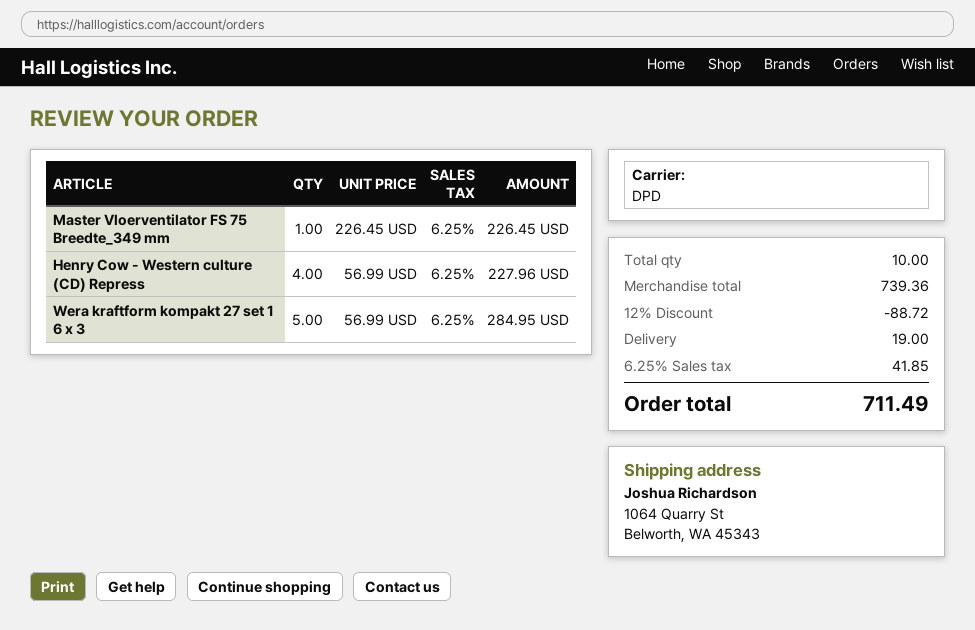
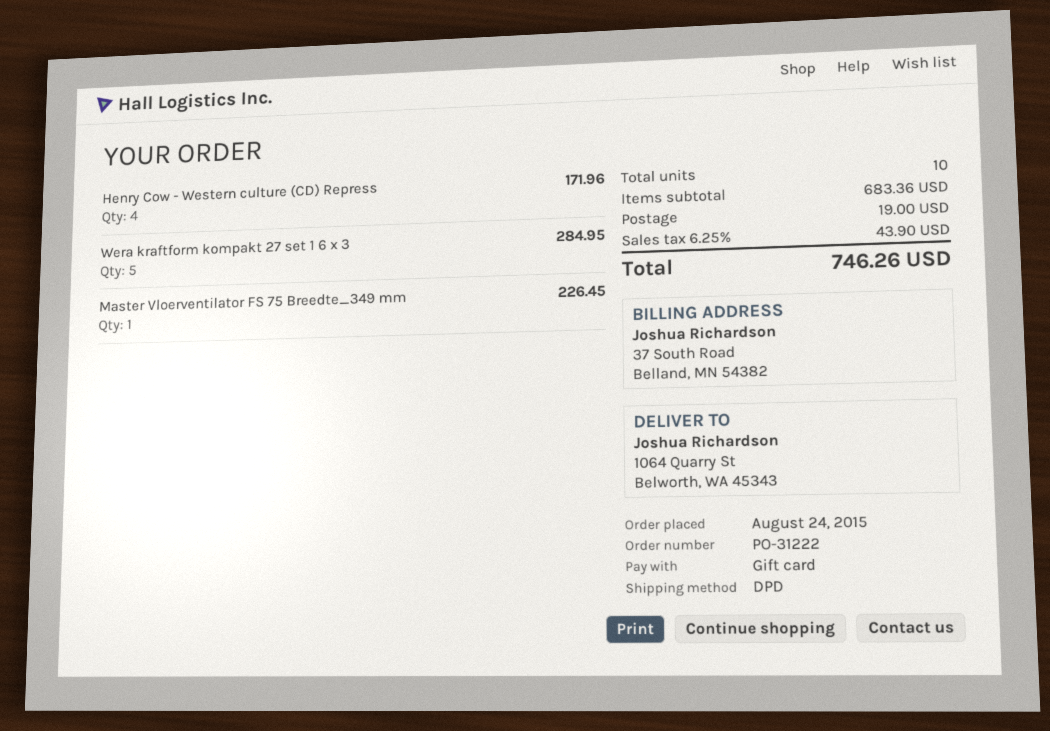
Henry Cow - Western culture (CD) Repress: 4 for 227.96 -> 4 for 171.96
subtotal: 739.36 -> 683.36
discount: 12% = 88.72 -> none
tax: 6.25% = 41.85 -> 6.25% = 43.90
total: 711.49 -> 746.26

